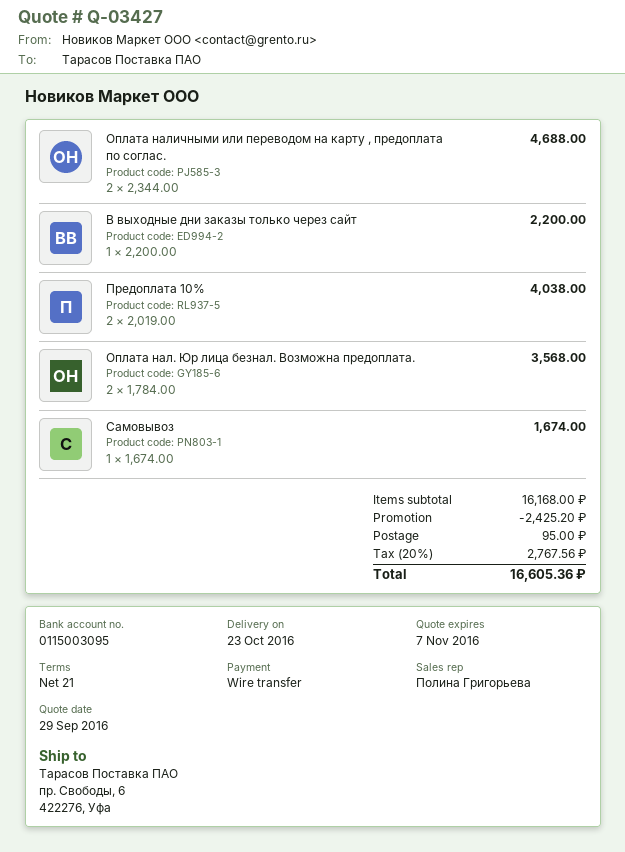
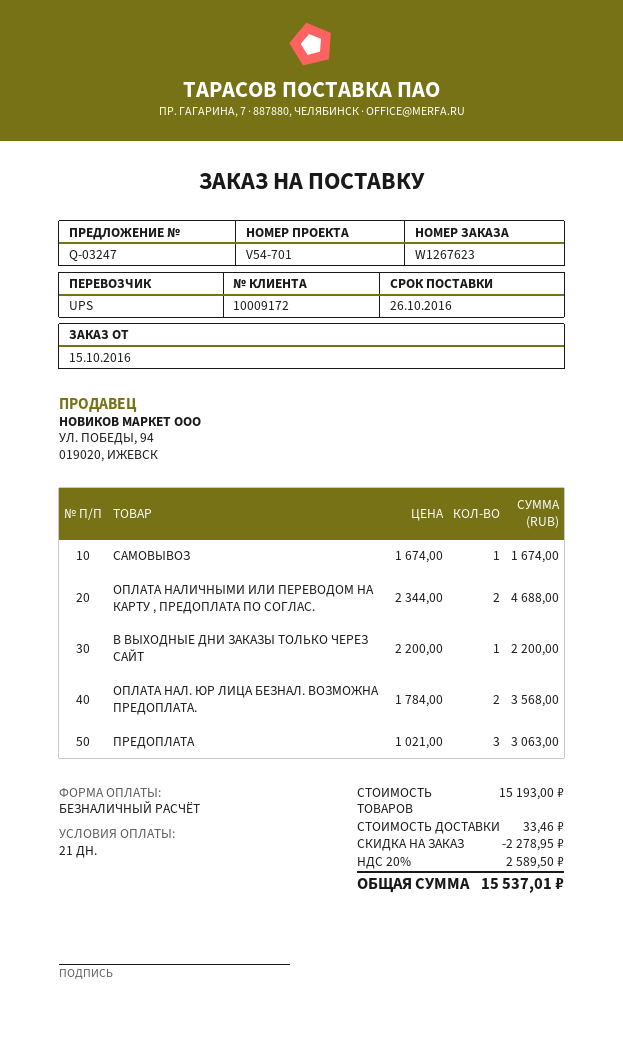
quote number: Q-03427 -> Q-03247
delivery date: 2016-10-23 -> 2016-10-26
Предоплата 10%: 2 x 2019.00 = 4038.00 -> none
ПРЕДОПЛАТА: none -> 3 x 1021.00 = 3063.00
subtotal: 16168.00 -> 15193.00
discount: 2425.20 -> 2278.95
shipping: 95.00 -> 33.46
tax: 20% = 2767.56 -> 20% = 2589.50
total: 16605.36 -> 15537.01

